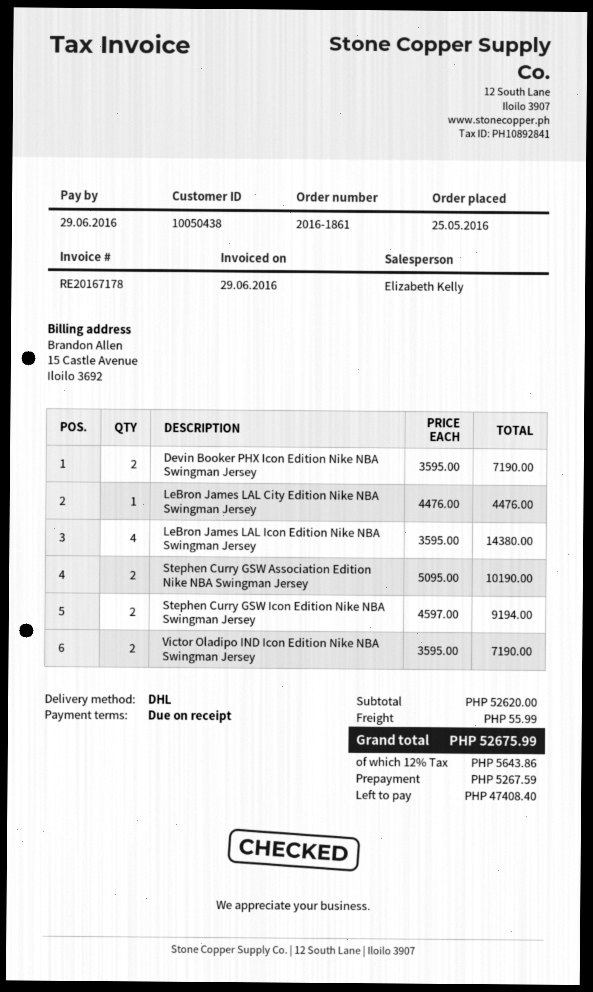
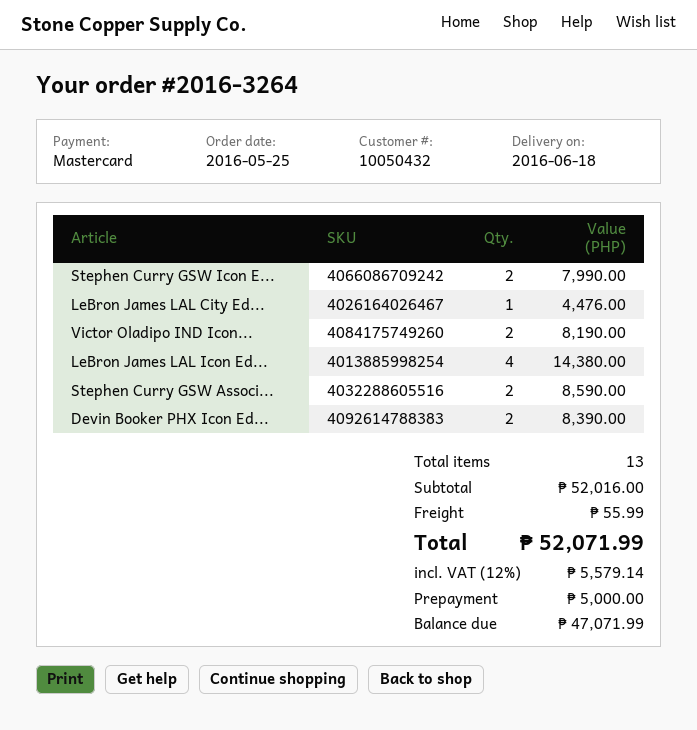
order number: 2016-1861 -> 2016-3264
customer number: 10050438 -> 10050432
Devin Booker PHX Icon Edition Nike NBA Swingman Jersey: 2 for 7190.00 -> 2 for 8390.00
Stephen Curry GSW Association Edition Nike NBA Swingman Jersey: 2 for 10190.00 -> 2 for 8590.00
Stephen Curry GSW Icon Edition Nike NBA Swingman Jersey: 2 for 9194.00 -> 2 for 7990.00
Victor Oladipo IND Icon Edition Nike NBA Swingman Jersey: 2 for 7190.00 -> 2 for 8190.00
subtotal: 52620.00 -> 52016.00
tax: 12% = 5643.86 -> 12% = 5579.14
total: 52675.99 -> 52071.99
deposit: 5267.59 -> 5000.00
balance: 47408.40 -> 47071.99

